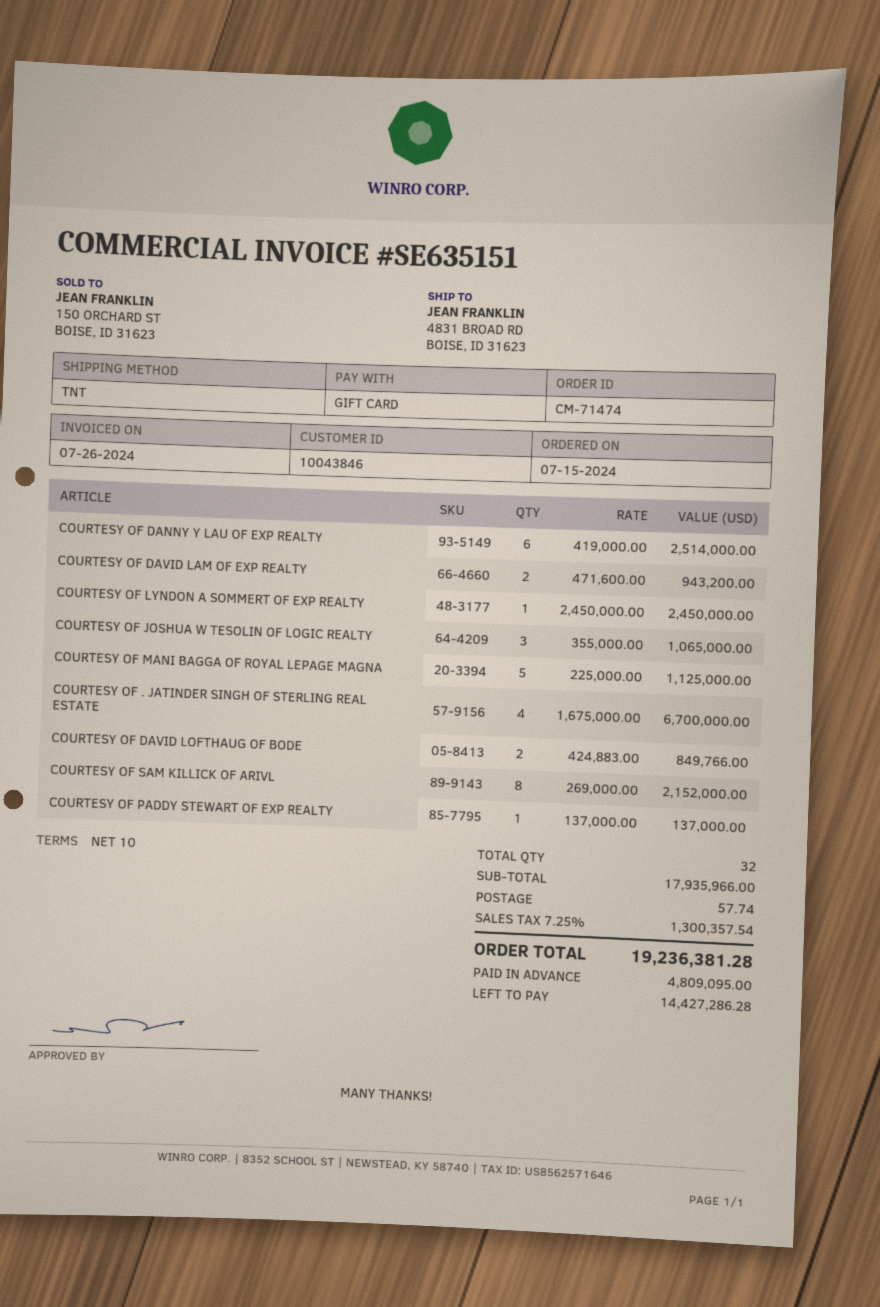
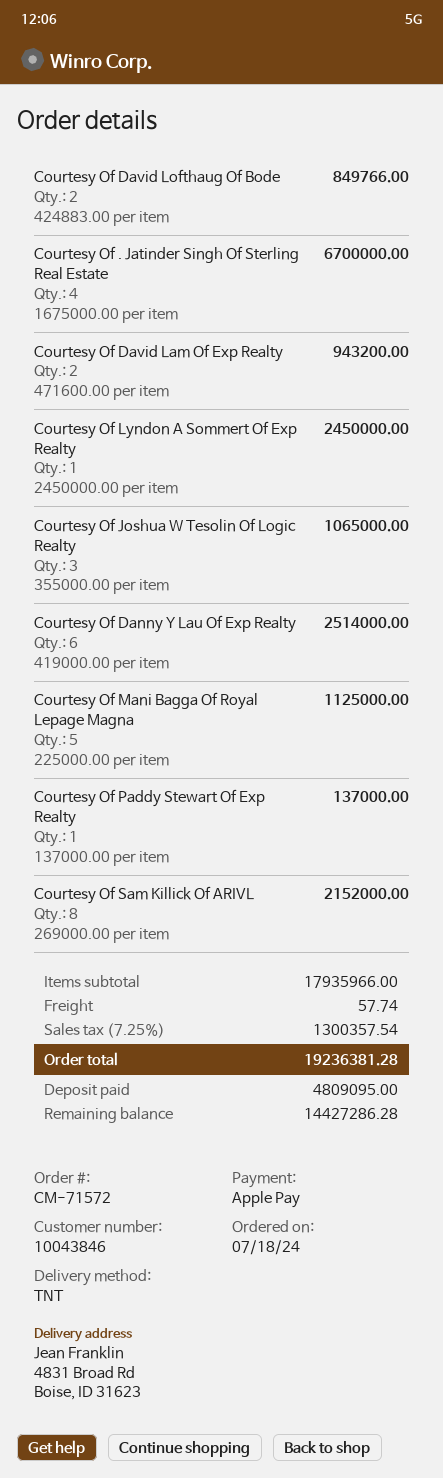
order number: CM-71474 -> CM-71572
order date: 2024-07-15 -> 2024-07-18
payment method: gift card -> Apple Pay

